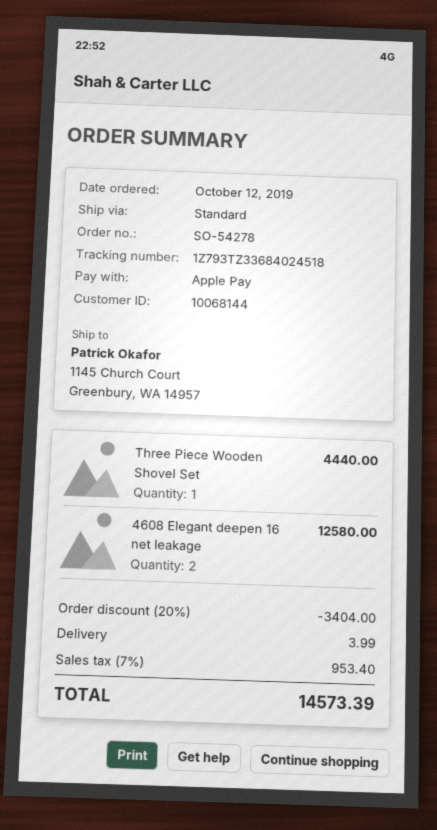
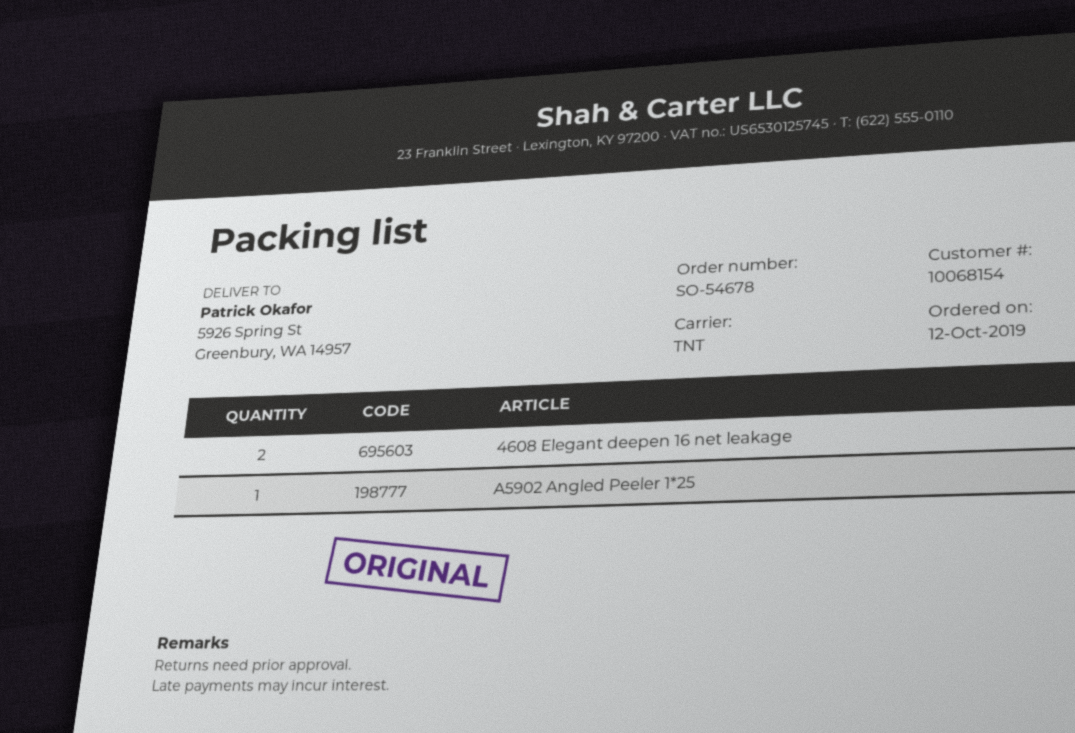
order number: SO-54278 -> SO-54678
customer number: 10068144 -> 10068154
shipping method: standard -> TNT
ship to: 1145 Church Court, Greenbury, WA 14957 -> 5926 Spring St, Greenbury, WA 14957
Three Piece Wooden Shovel Set: 1 -> none
A5902 Angled Peeler 1*25: none -> 1

